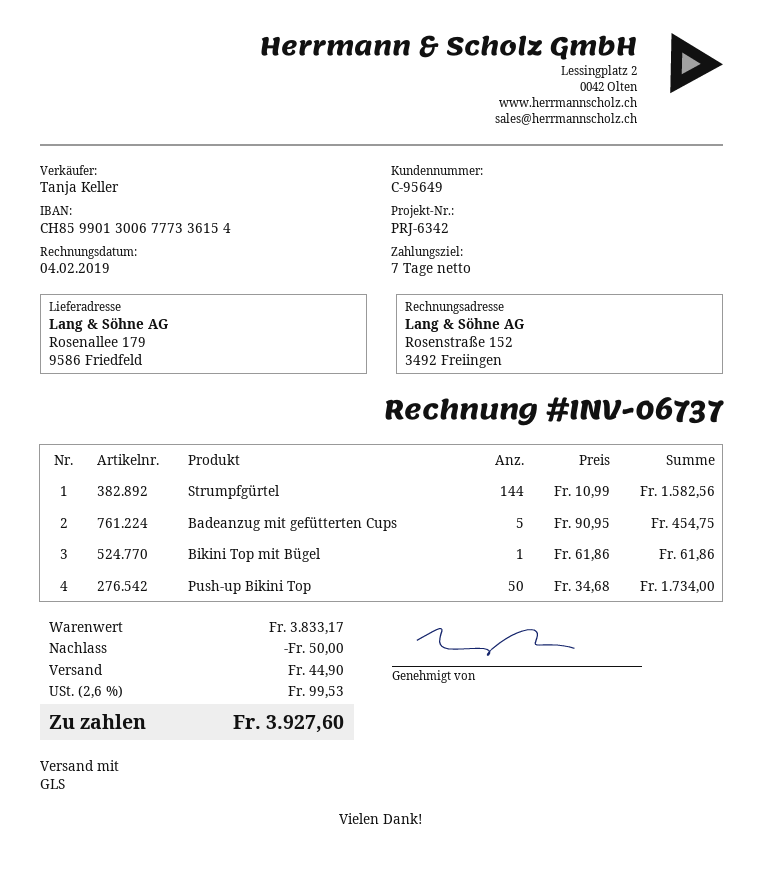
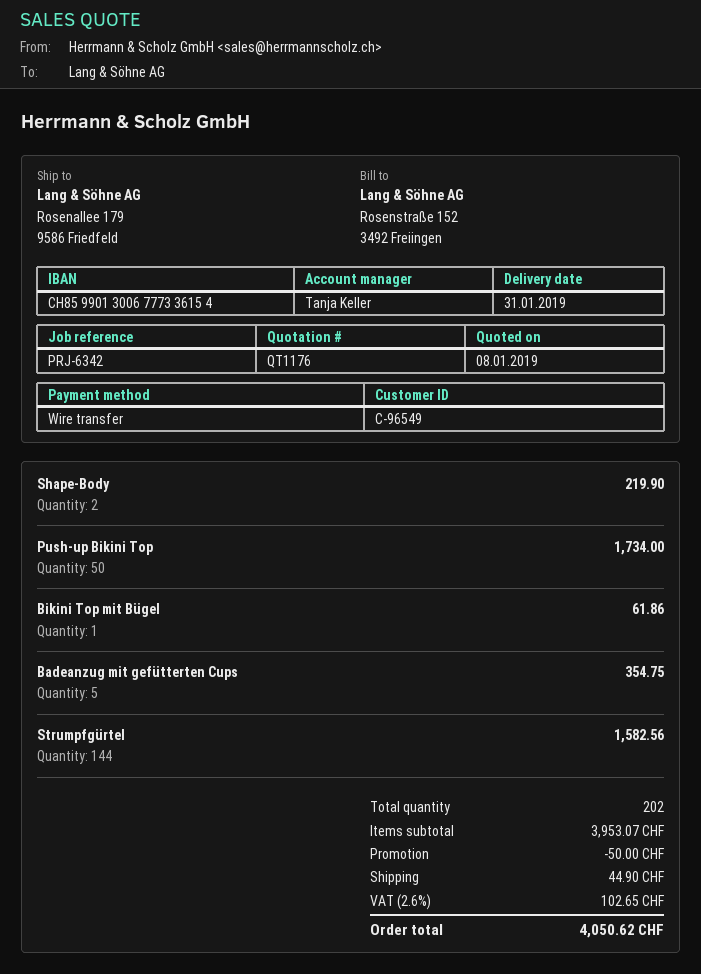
customer number: C-95649 -> C-96549
Badeanzug mit gefütterten Cups: 5 for 454.75 -> 5 for 354.75
Shape-Body: none -> 2 for 219.90
subtotal: 3833.17 -> 3953.07
tax: 2.6% = 99.53 -> 2.6% = 102.65
total: 3927.60 -> 4050.62

